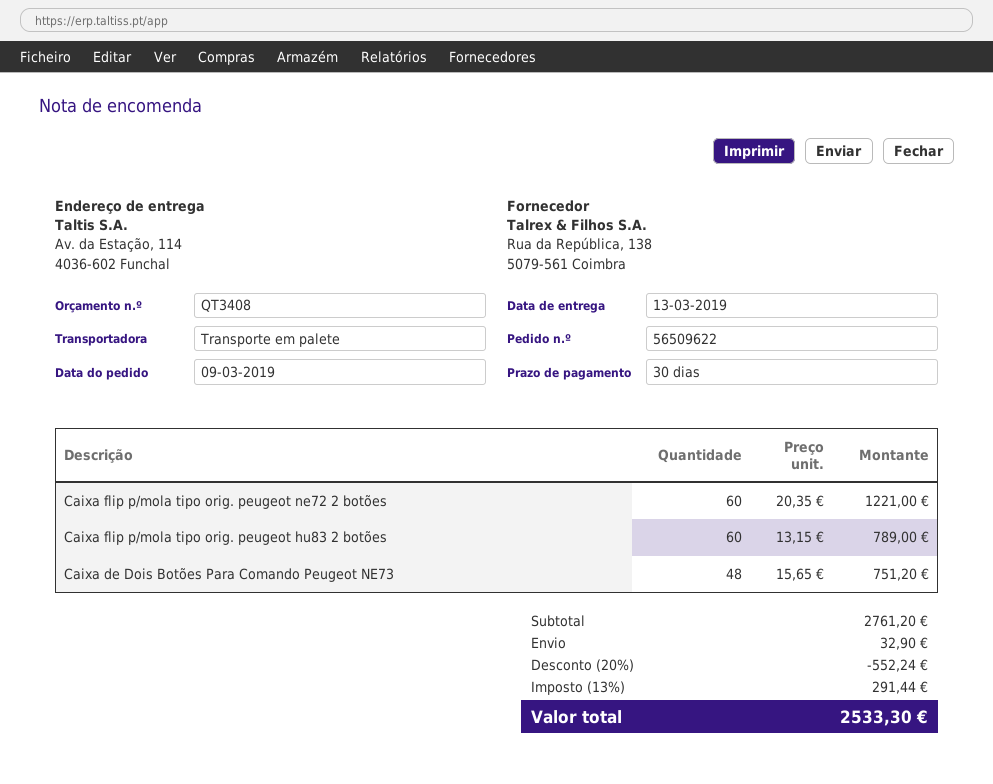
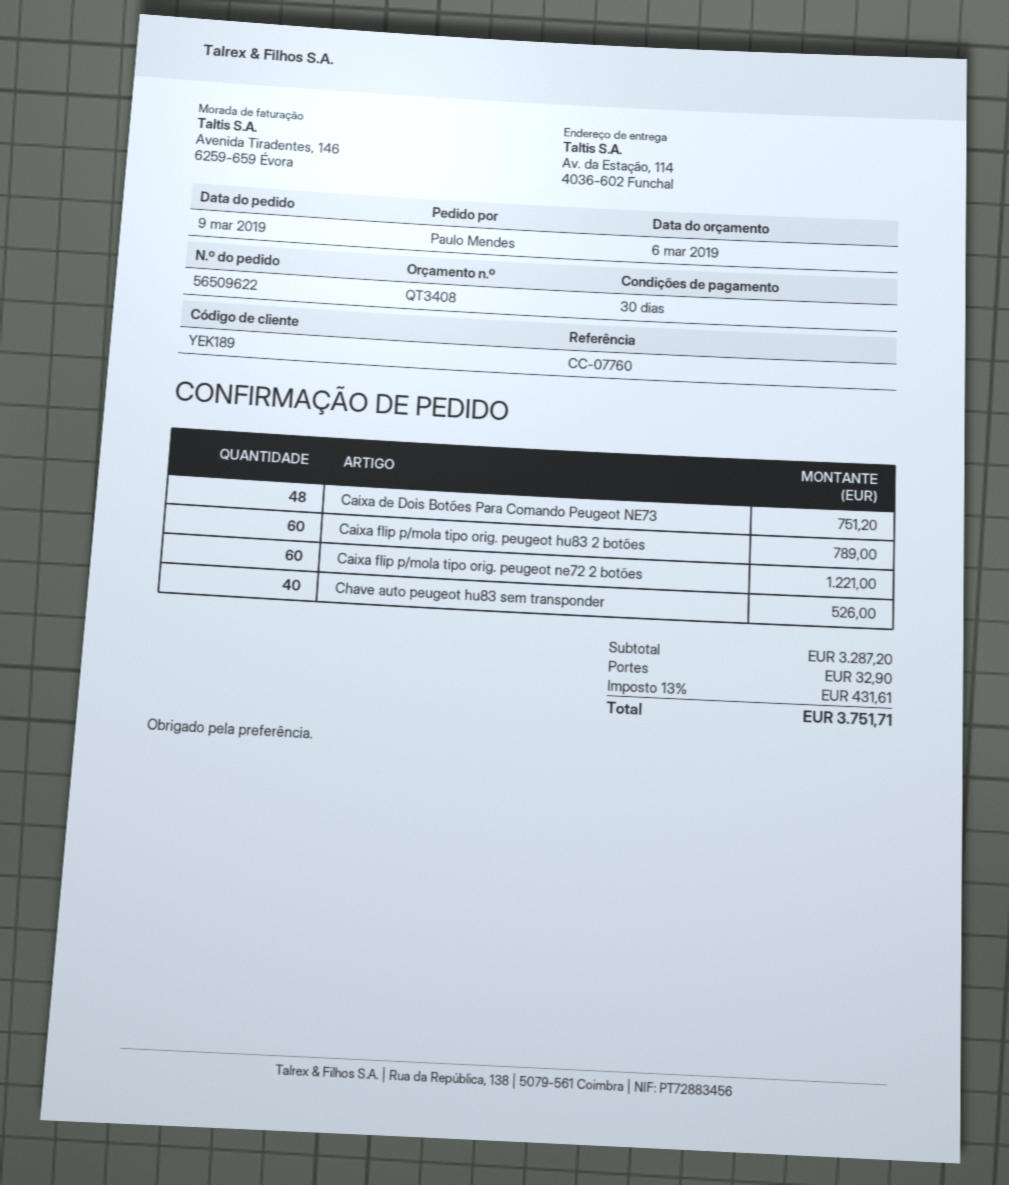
Chave auto peugeot hu83 sem transponder: none -> 40 for 526.00
subtotal: 2761.20 -> 3287.20
discount: 20% = 552.24 -> none
tax: 13% = 291.44 -> 13% = 431.61
total: 2533.30 -> 3751.71

